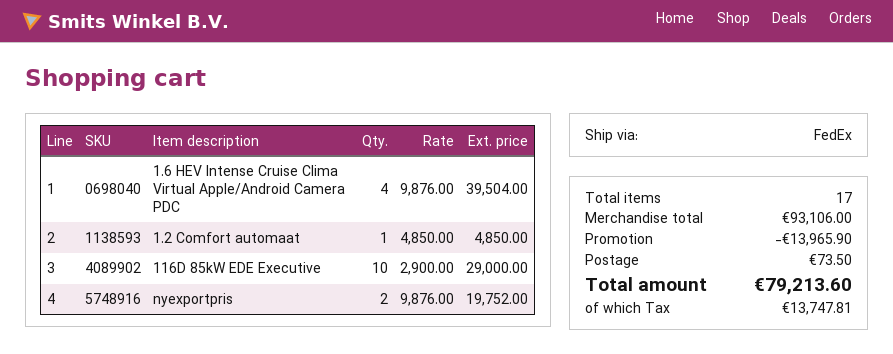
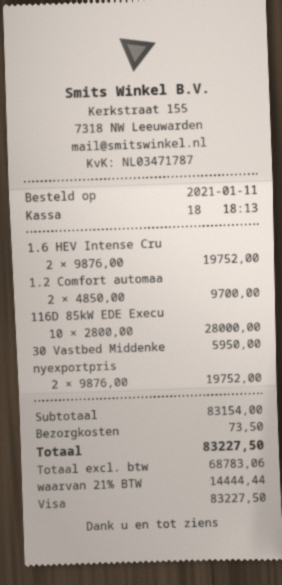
1.6 HEV Intense Cruise Clima Virtual Apple/Android Camera PDC: 4 x 9876.00 = 39504.00 -> 2 x 9876.00 = 19752.00
1.2 Comfort automaat: 1 x 4850.00 = 4850.00 -> 2 x 4850.00 = 9700.00
116D 85kW EDE Executive: 10 x 2900.00 = 29000.00 -> 10 x 2800.00 = 28000.00
30 Vastbed Middenke: none -> 1 x 5950.00 = 5950.00
subtotal: 93106.00 -> 83154.00
discount: 13965.90 -> none
tax: 13747.81 -> 14444.44
total: 79213.60 -> 83227.50

